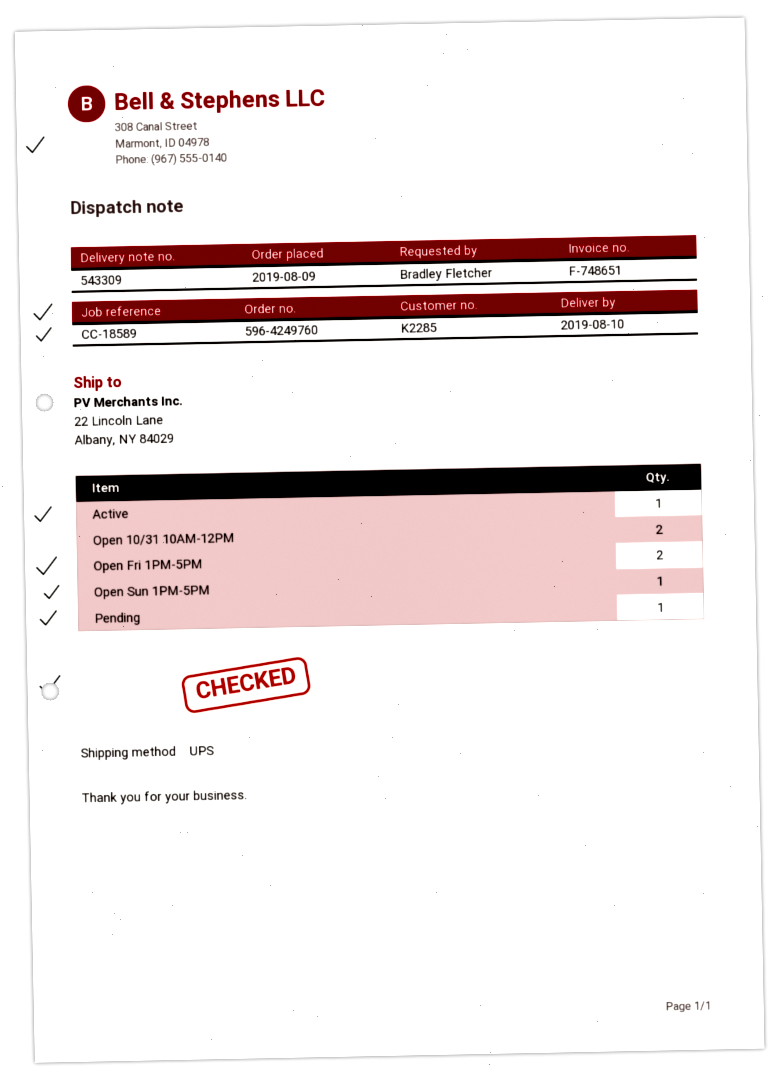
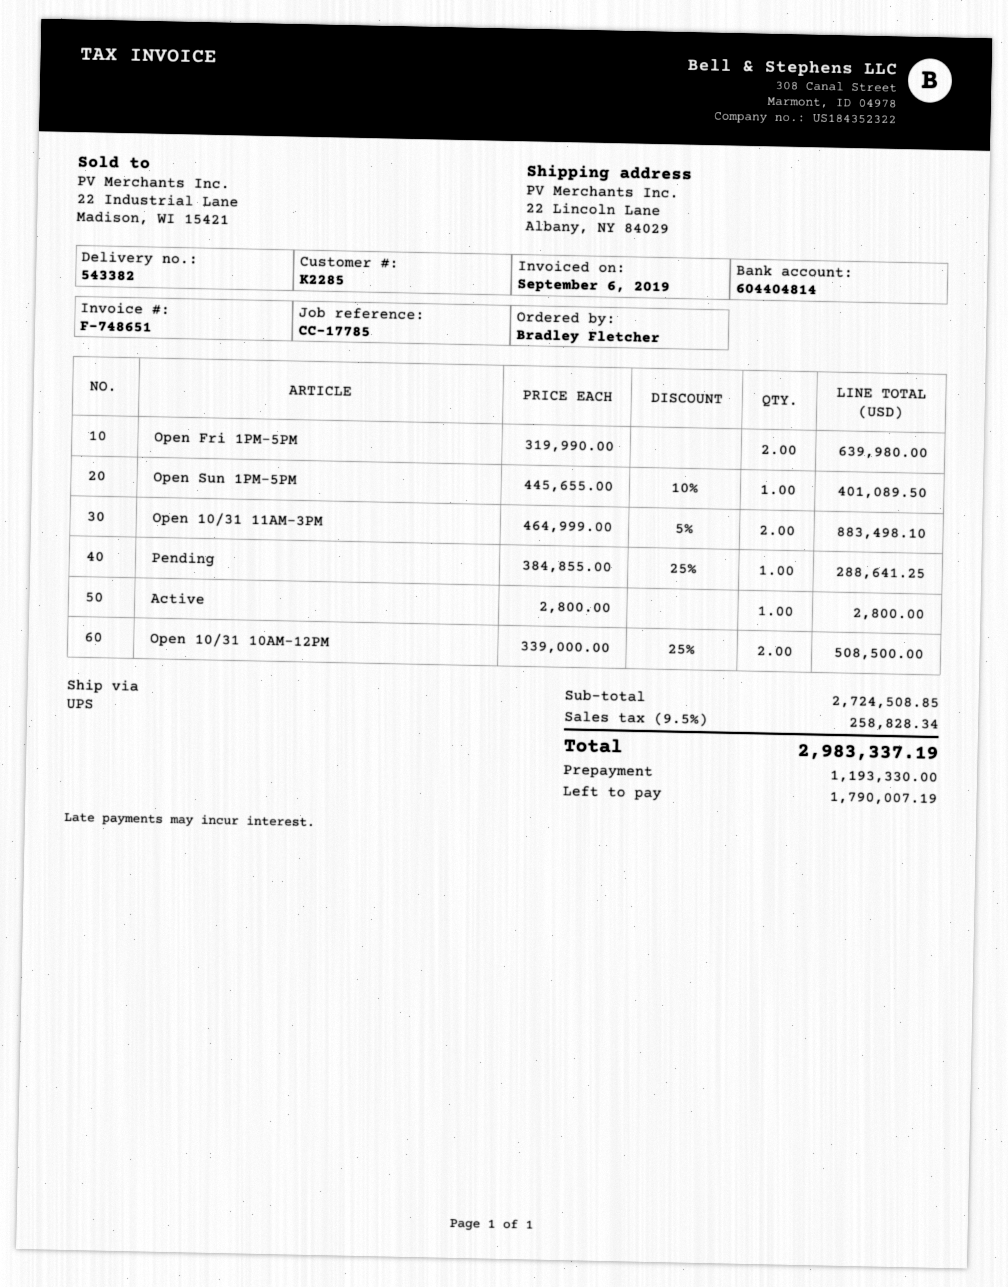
delivery note number: 543309 -> 543382
reference: CC-18589 -> CC-17785
Open 10/31 11AM-3PM: none -> 2

